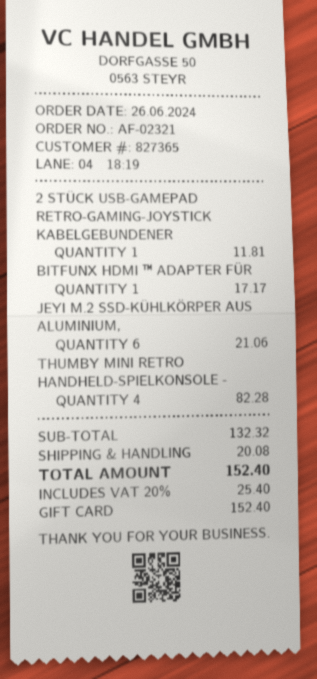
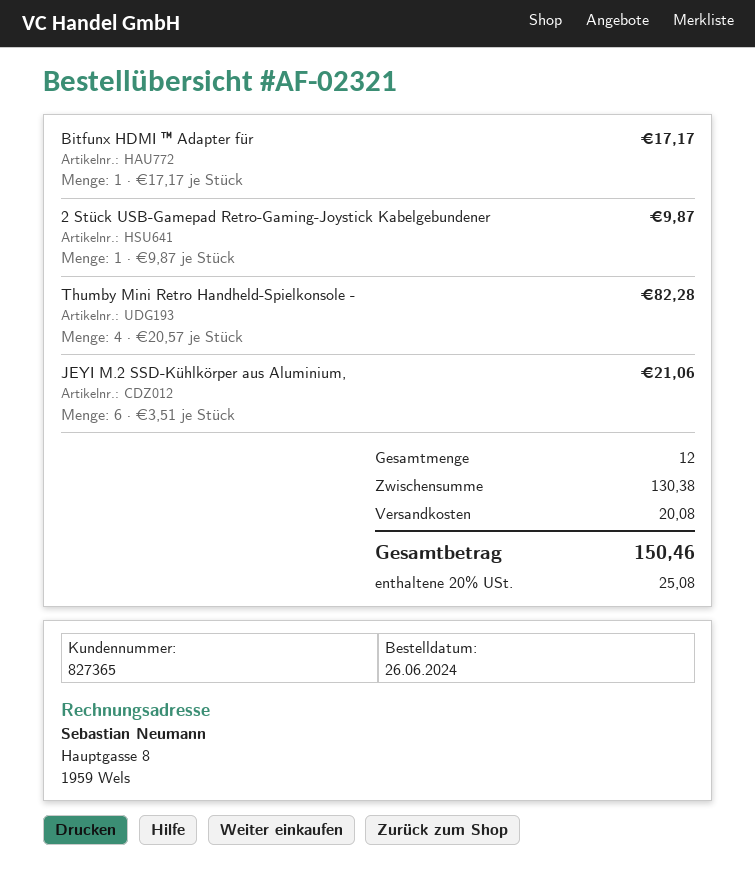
2 STÜCK USB-GAMEPAD RETRO-GAMING-JOYSTICK KABELGEBUNDENER: 1 for 11.81 -> 1 for 9.87
subtotal: 132.32 -> 130.38
tax: 20% = 25.40 -> 20% = 25.08
total: 152.40 -> 150.46

